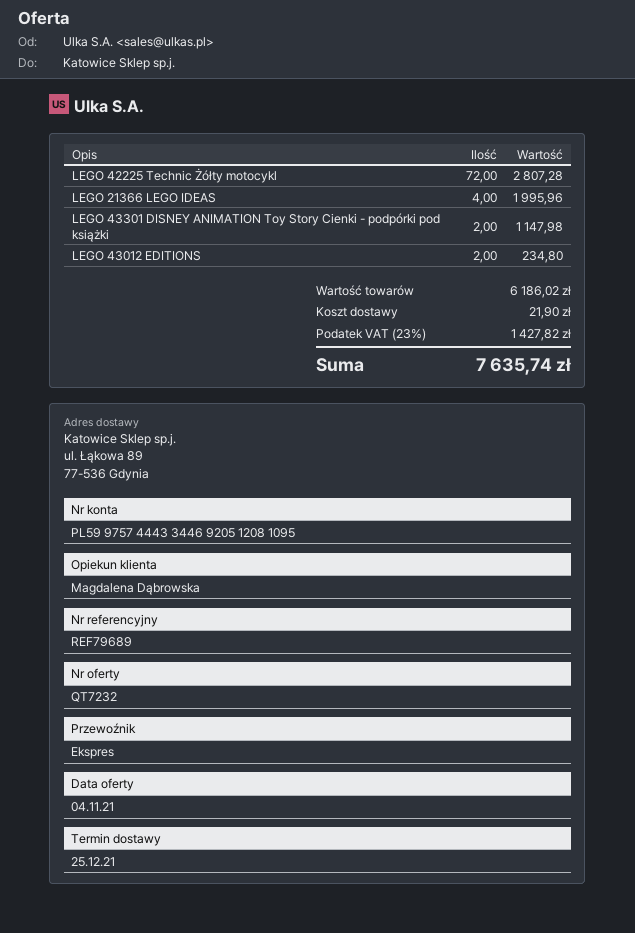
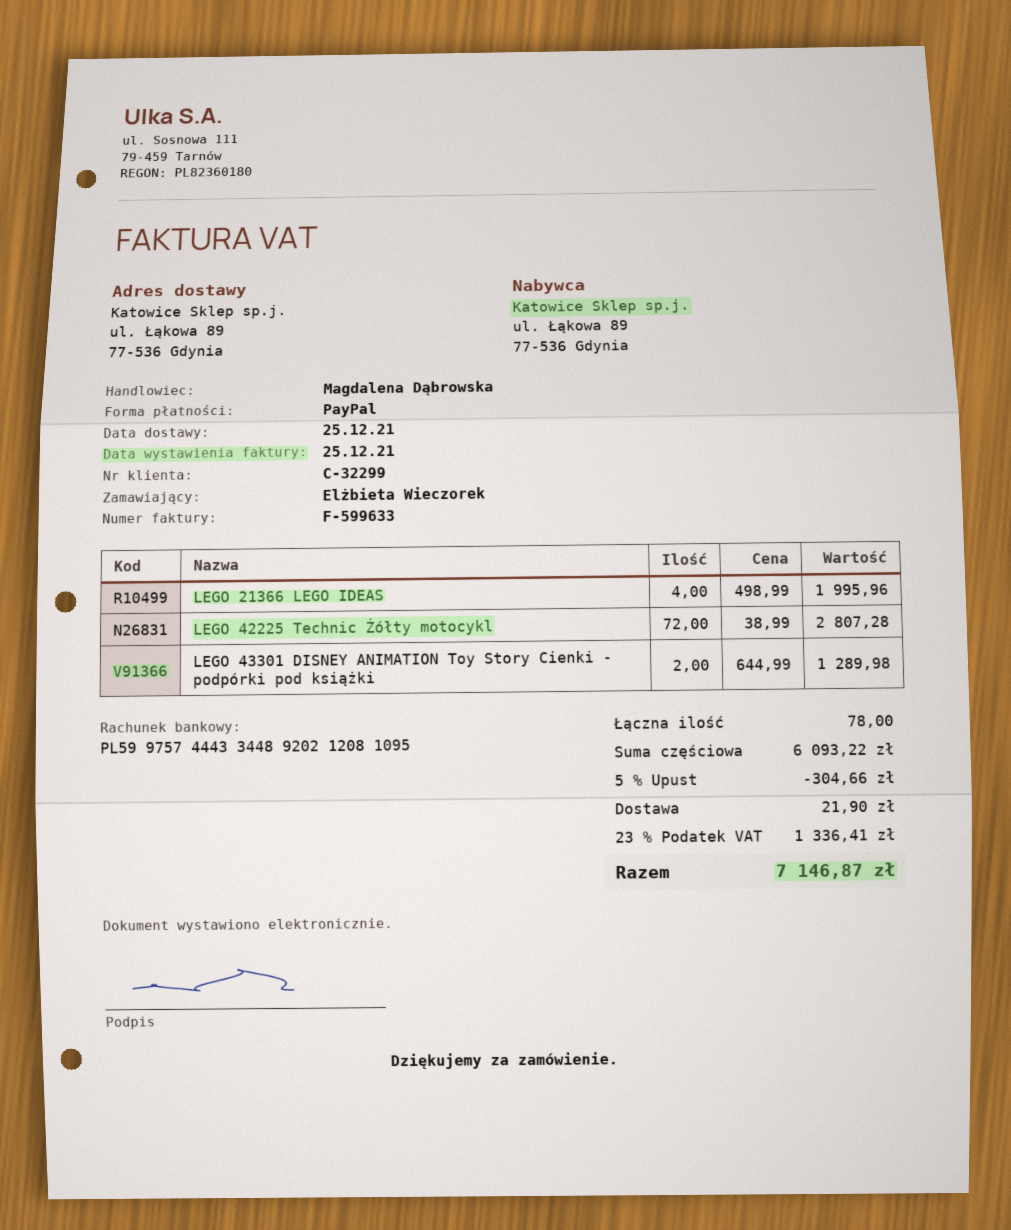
bank account: PL59975744433446920512081095 -> PL59975744433448920212081095
LEGO 43301 DISNEY ANIMATION Toy Story Cienki - podpórki pod książki: 2 for 1147.98 -> 2 for 1289.98
LEGO 43012 EDITIONS: 2 for 234.80 -> none
subtotal: 6186.02 -> 6093.22
discount: none -> 5% = 304.66
tax: 23% = 1427.82 -> 23% = 1336.41
total: 7635.74 -> 7146.87

